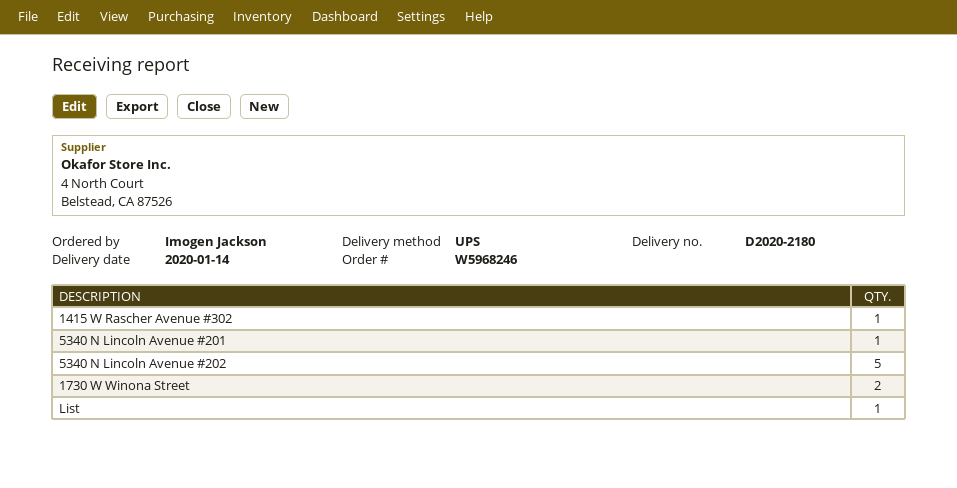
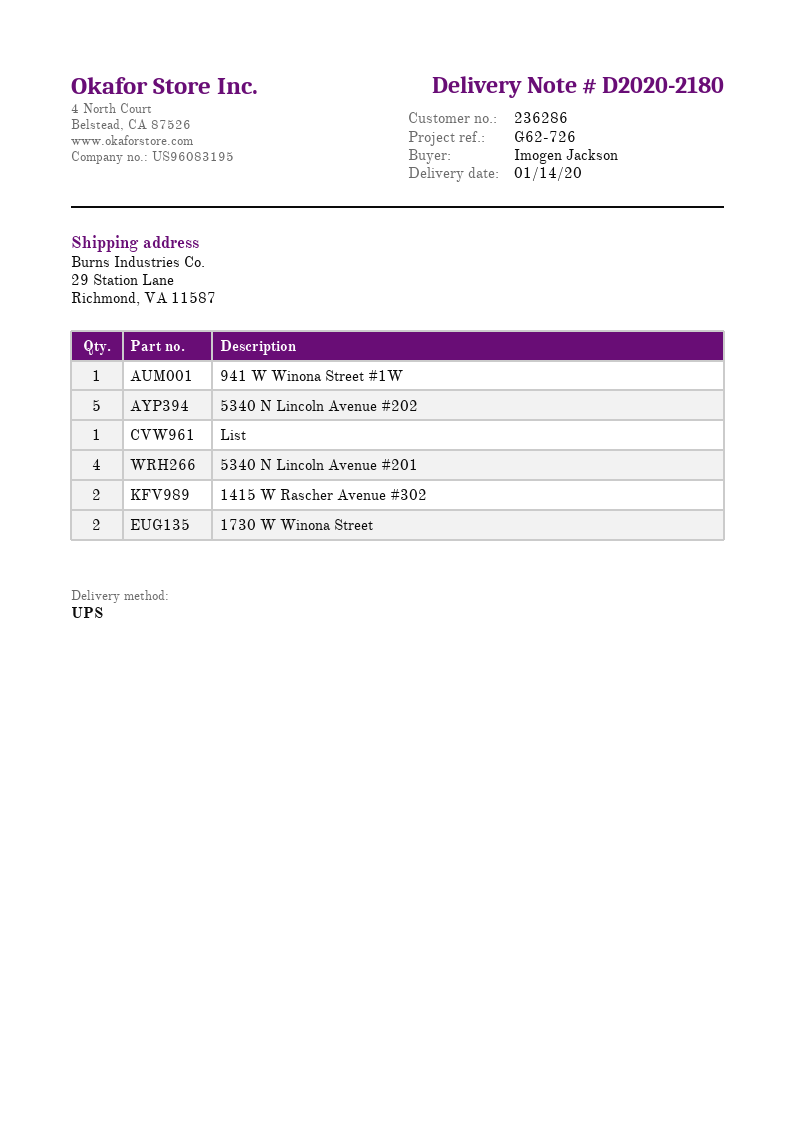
1415 W Rascher Avenue #302: 1 -> 2
5340 N Lincoln Avenue #201: 1 -> 4
941 W Winona Street #1W: none -> 1

